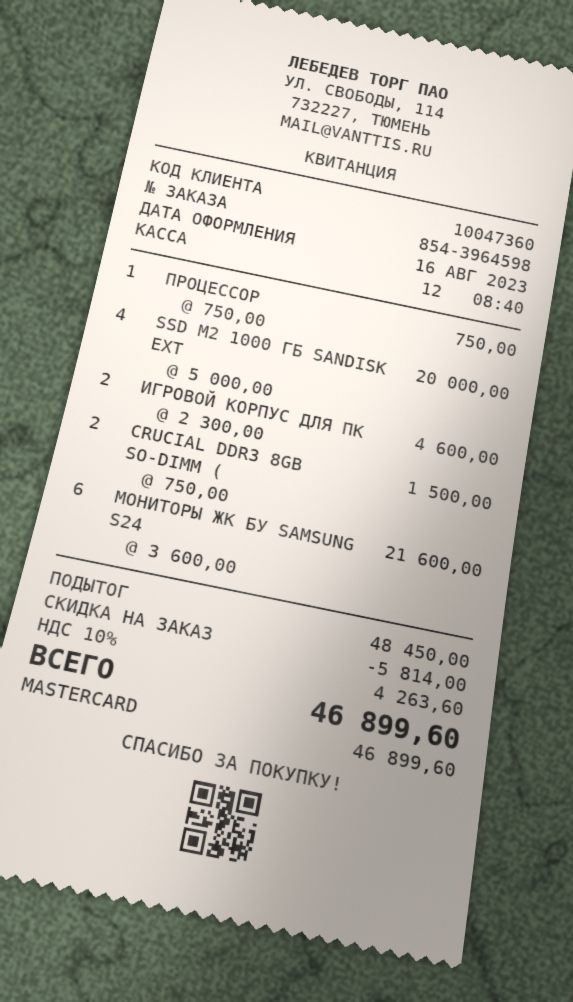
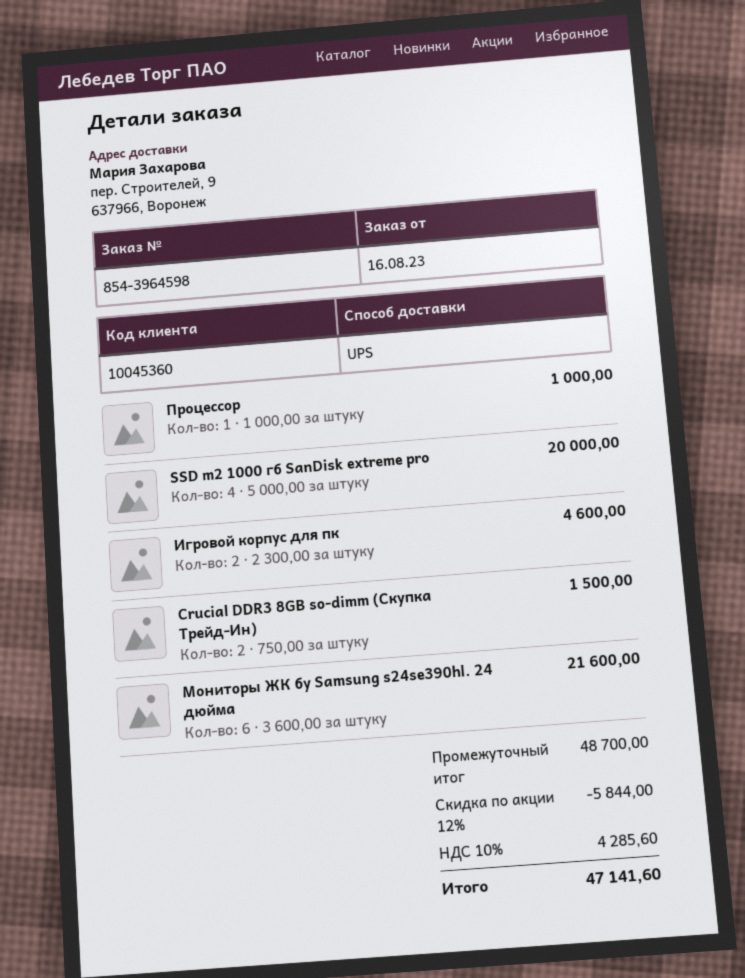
customer number: 10047360 -> 10045360
ПРОЦЕССОР: 1 x 750.00 = 750.00 -> 1 x 1000.00 = 1000.00
subtotal: 48450.00 -> 48700.00
discount: 5814.00 -> 5844.00
tax: 10% = 4263.60 -> 10% = 4285.60
total: 46899.60 -> 47141.60

